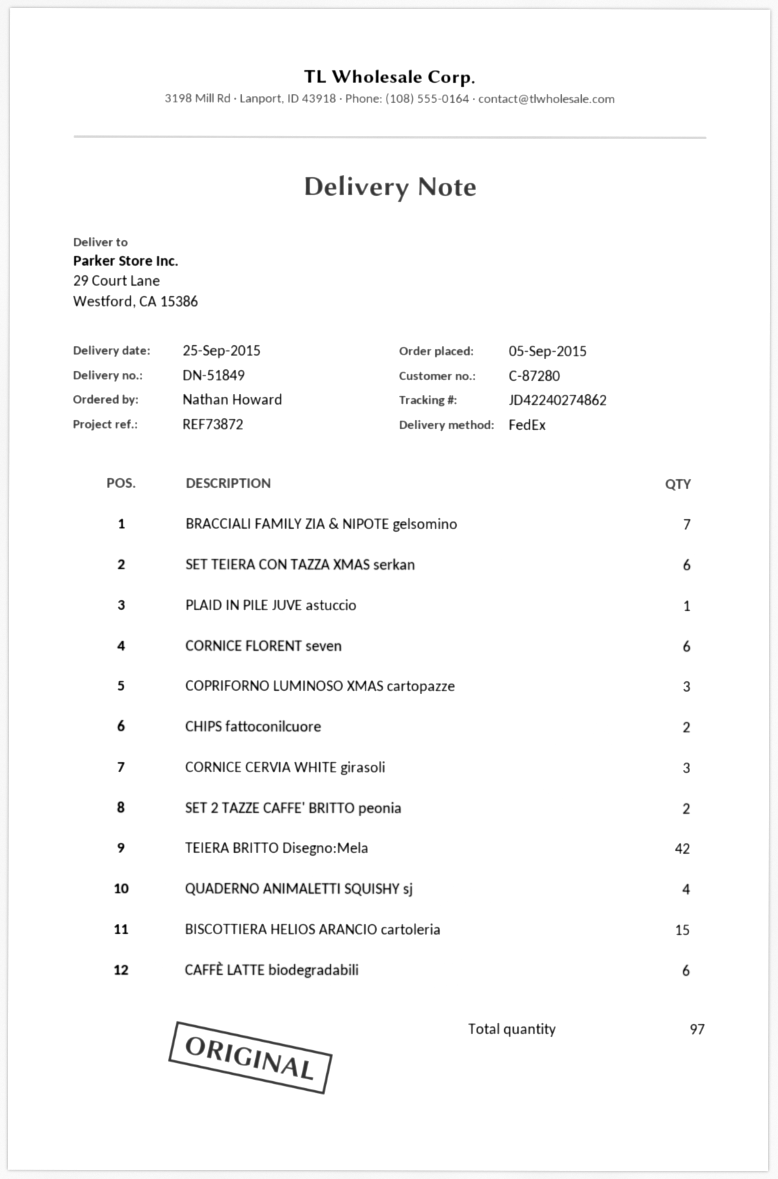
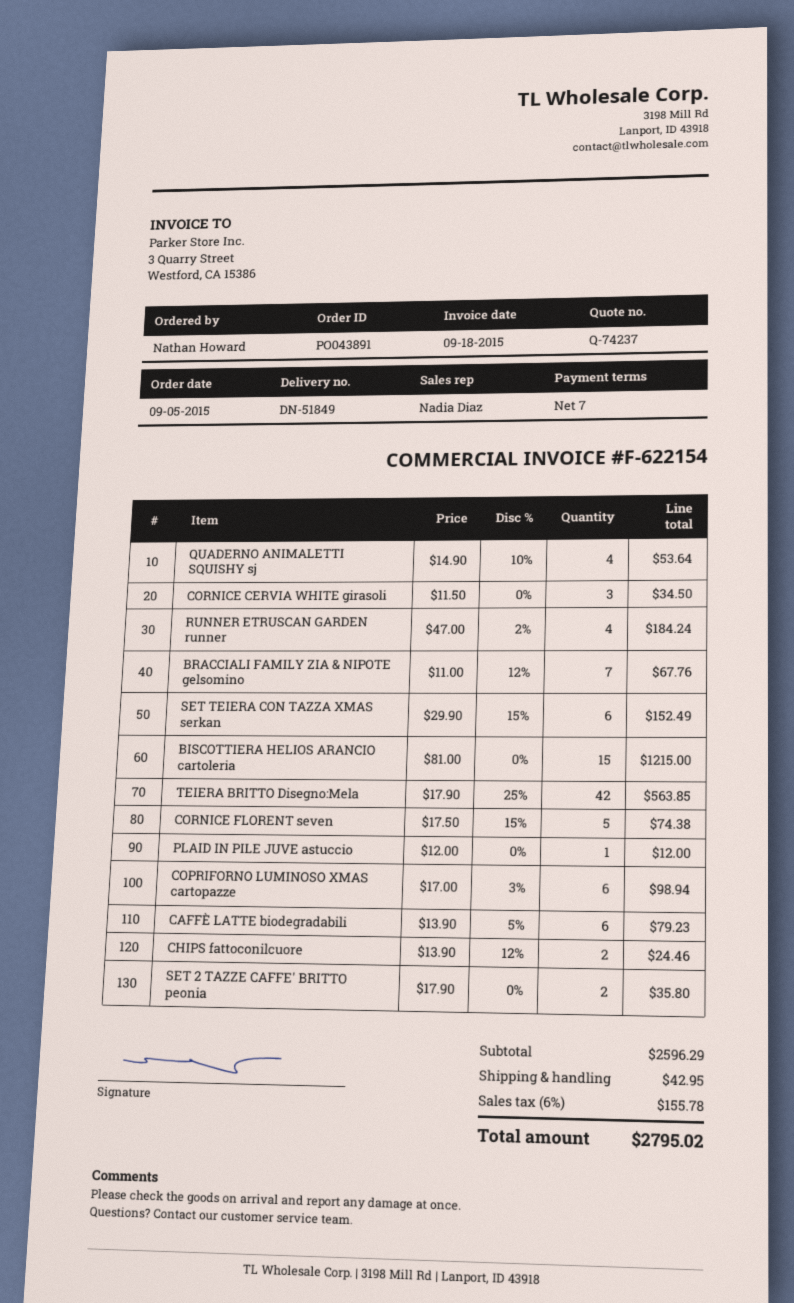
CORNICE FLORENT seven: 6 -> 5
COPRIFORNO LUMINOSO XMAS cartopazze: 3 -> 6
RUNNER ETRUSCAN GARDEN runner: none -> 4

